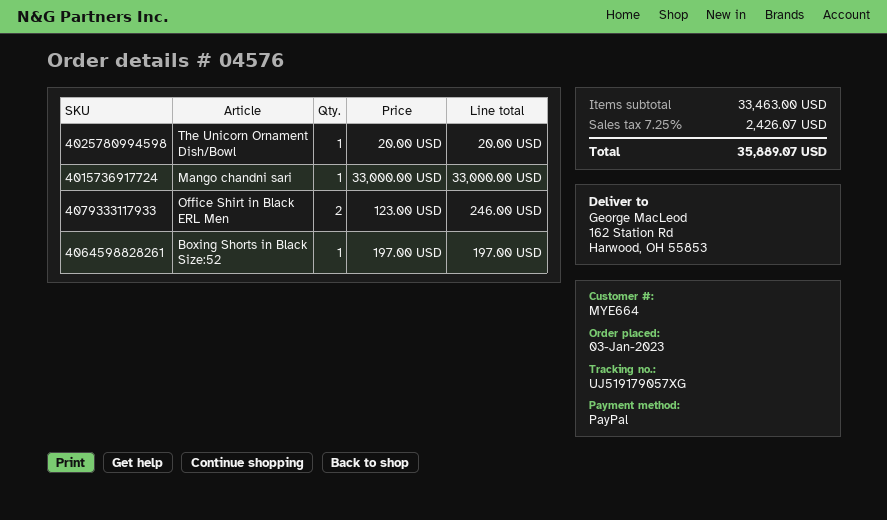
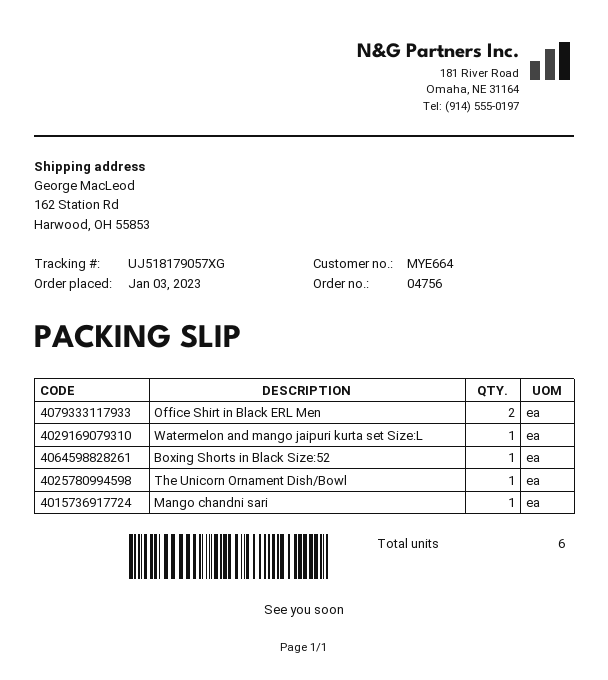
order number: 04576 -> 04756
tracking number: UJ519179057XG -> UJ518179057XG
Watermelon and mango jaipuri kurta set Size:L: none -> 1

